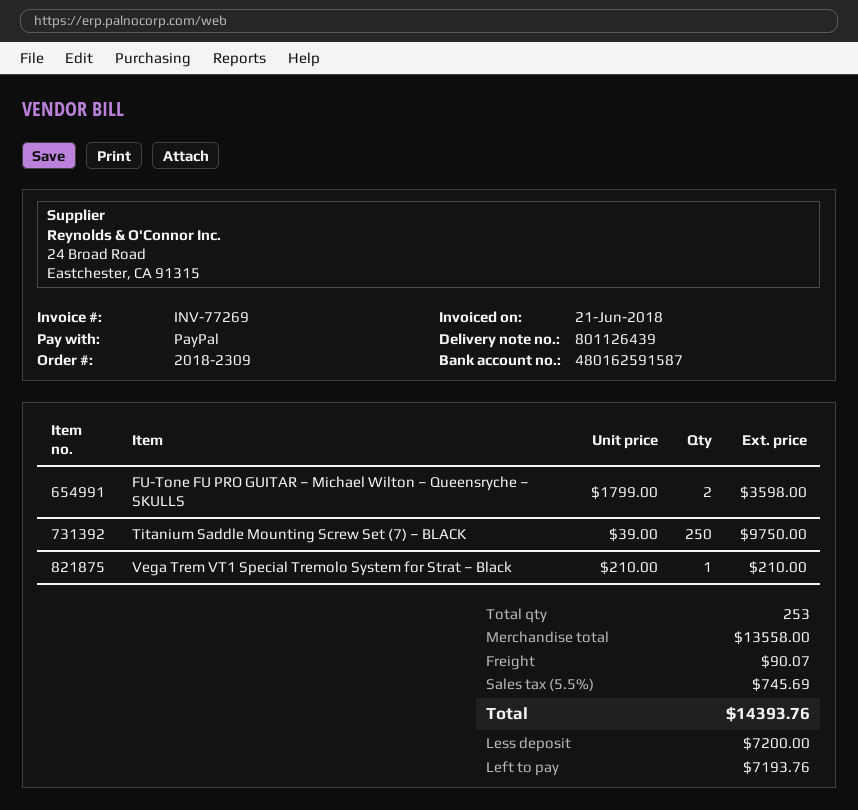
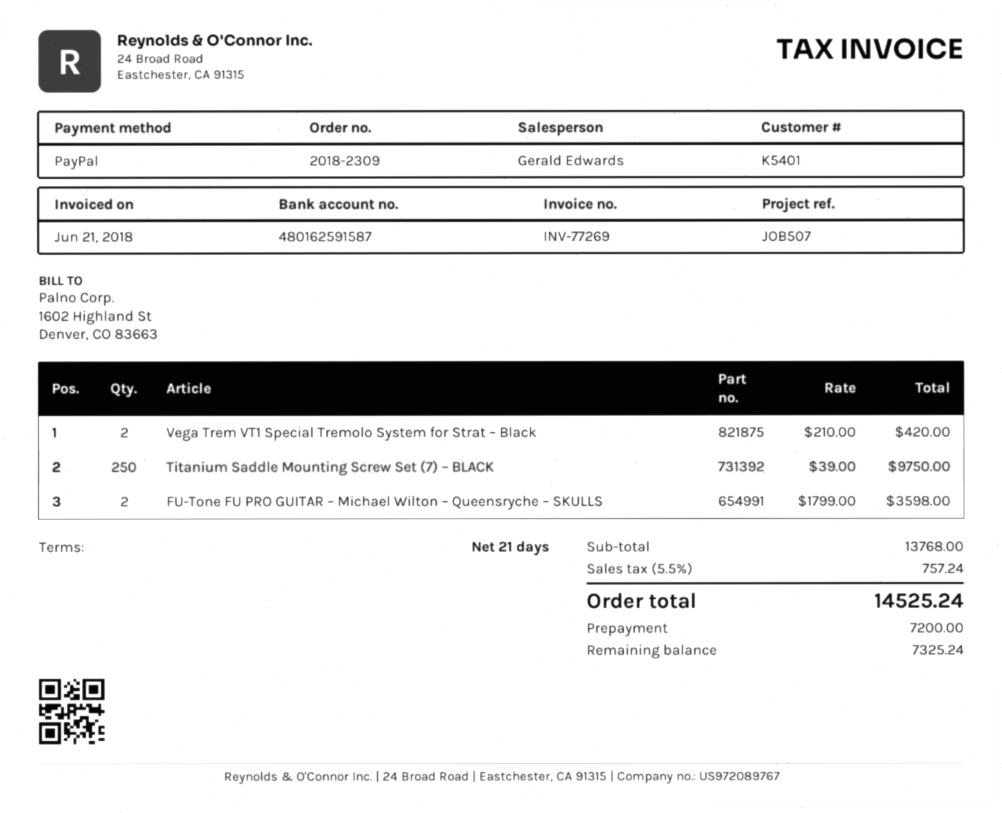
Vega Trem VT1 Special Tremolo System for Strat – Black: 1 x 210.00 = 210.00 -> 2 x 210.00 = 420.00
subtotal: 13558.00 -> 13768.00
shipping: 90.07 -> none
tax: 5.5% = 745.69 -> 5.5% = 757.24
total: 14393.76 -> 14525.24
balance: 7193.76 -> 7325.24

